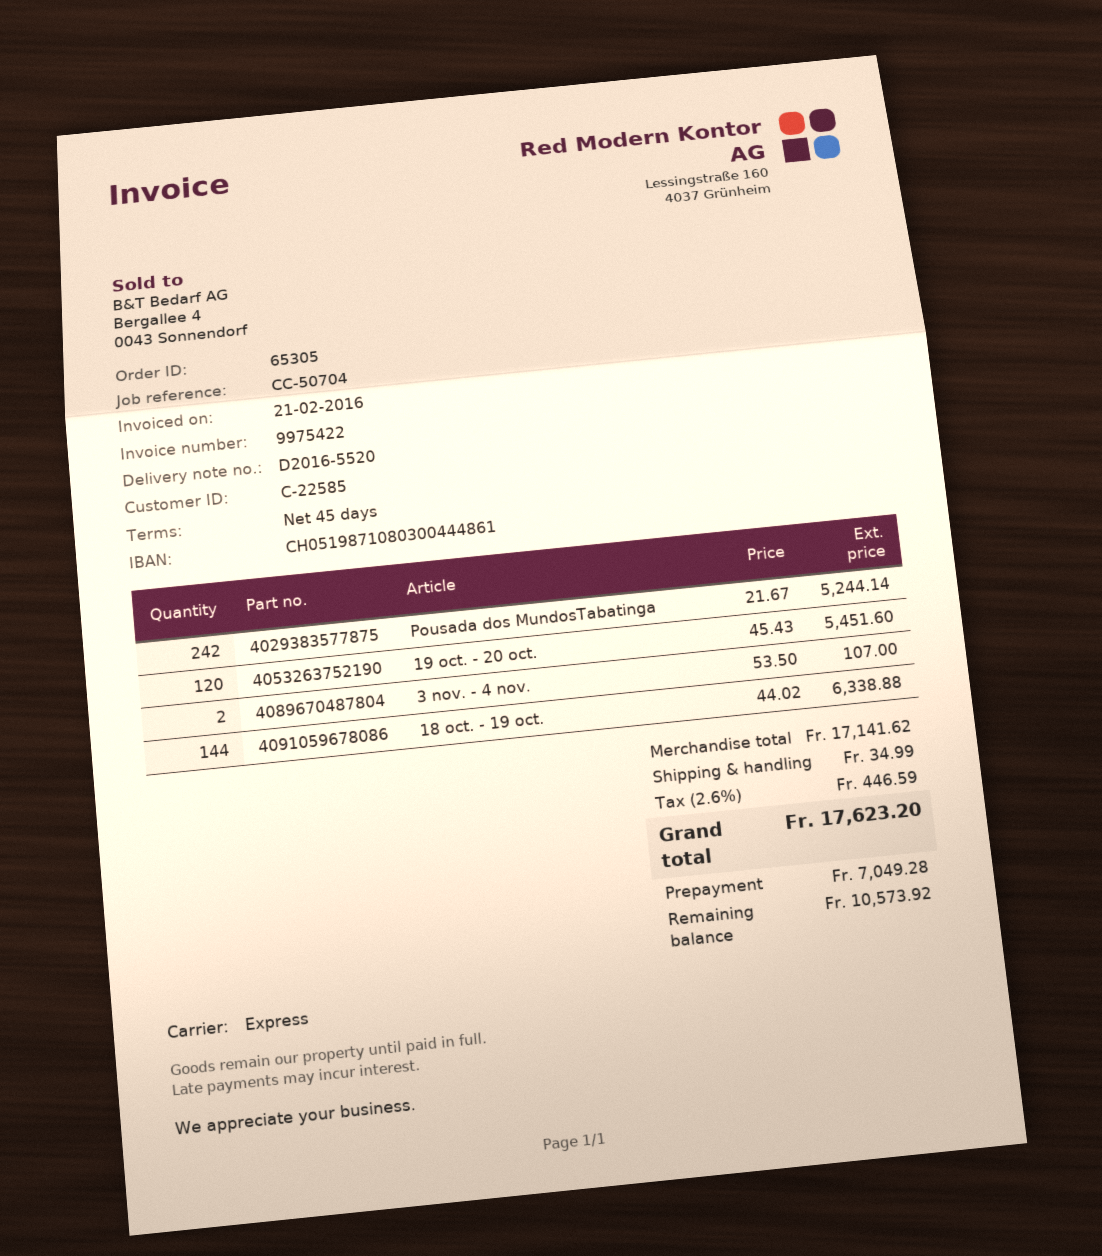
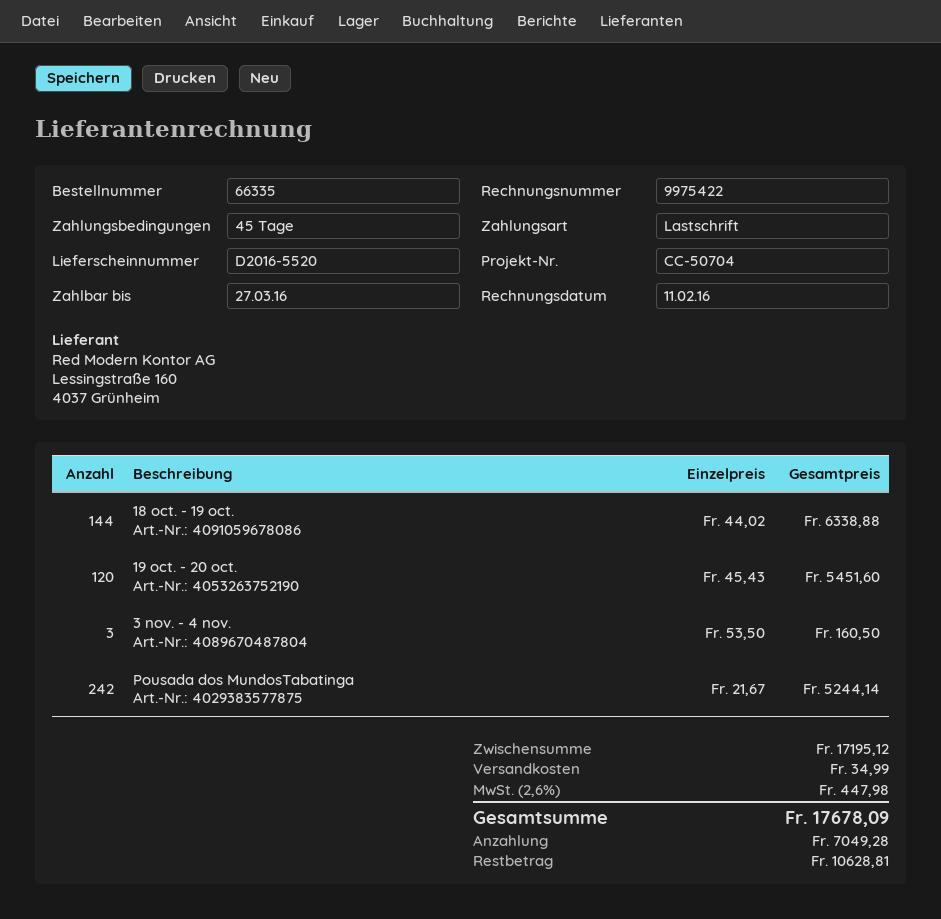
order number: 65305 -> 66335
invoice date: 2016-02-21 -> 2016-02-11
3 nov. - 4 nov.: 2 x 53.50 = 107.00 -> 3 x 53.50 = 160.50
subtotal: 17141.62 -> 17195.12
tax: 2.6% = 446.59 -> 2.6% = 447.98
total: 17623.20 -> 17678.09
balance: 10573.92 -> 10628.81

